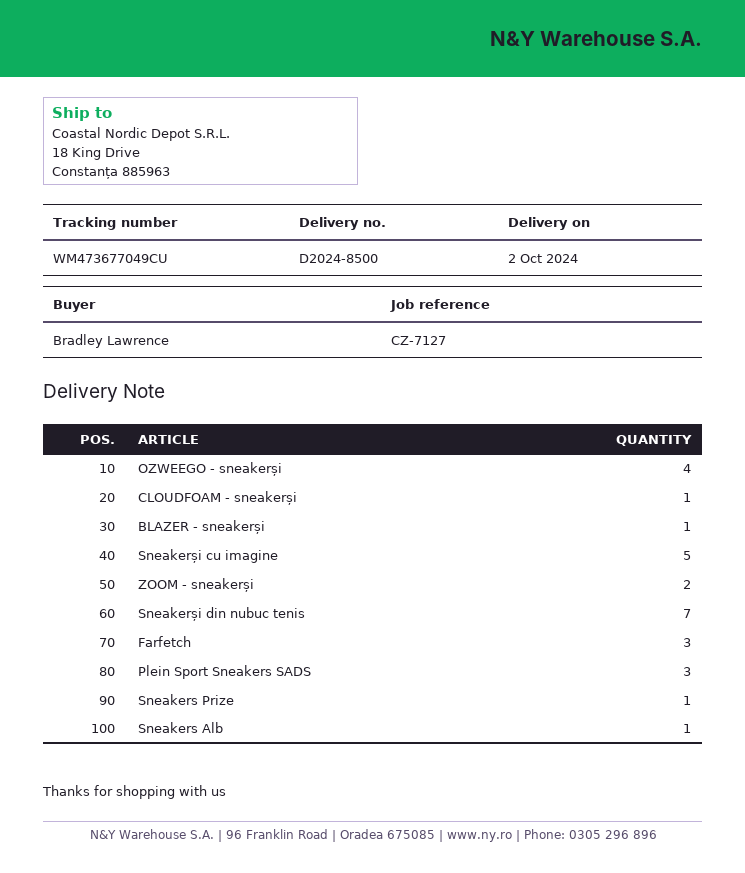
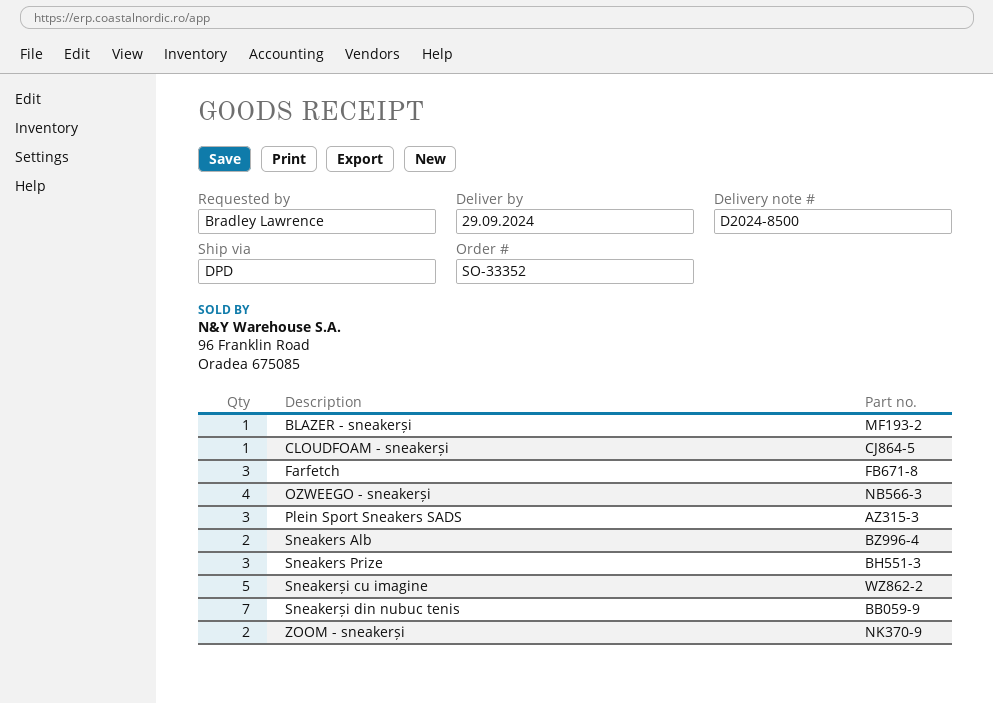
delivery date: 2024-10-02 -> 2024-09-29
Sneakers Prize: 1 -> 3
Sneakers Alb: 1 -> 2

